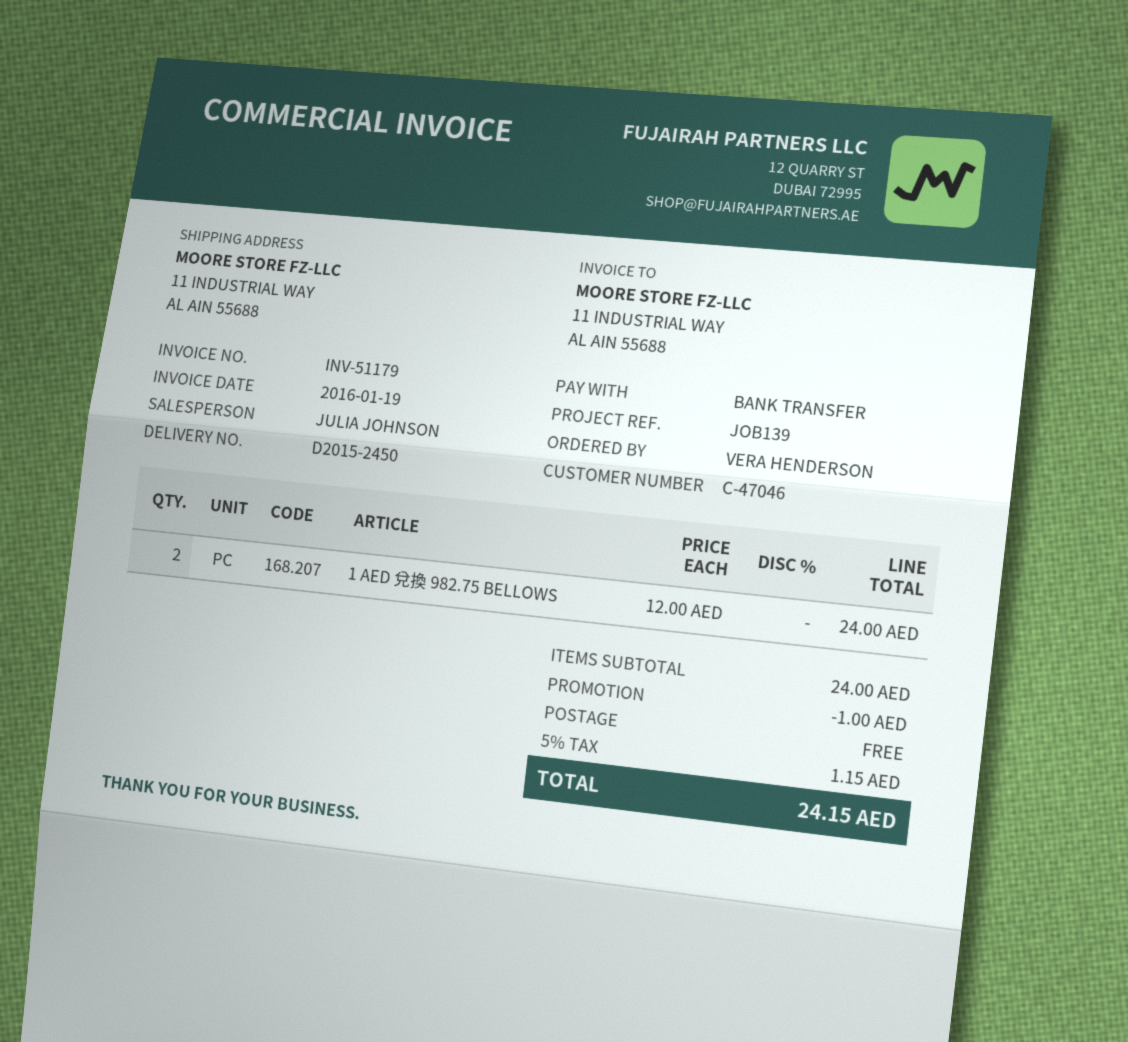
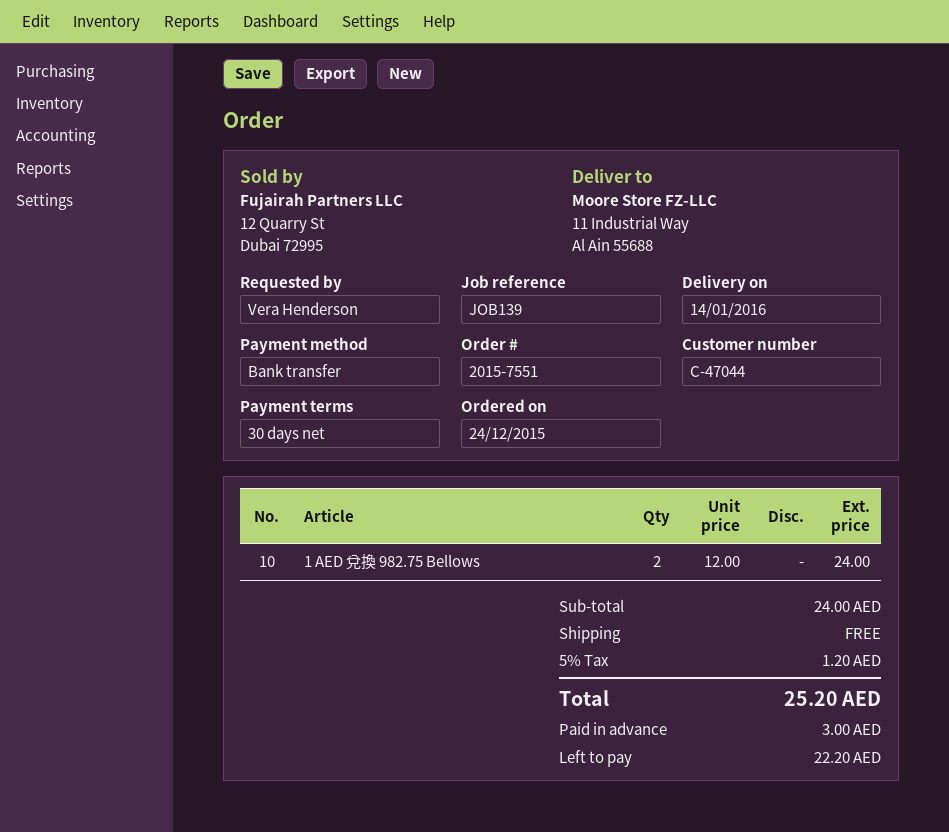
customer number: C-47046 -> C-47044
discount: 1.00 -> none
tax: 5% = 1.15 -> 5% = 1.20
total: 24.15 -> 25.20

